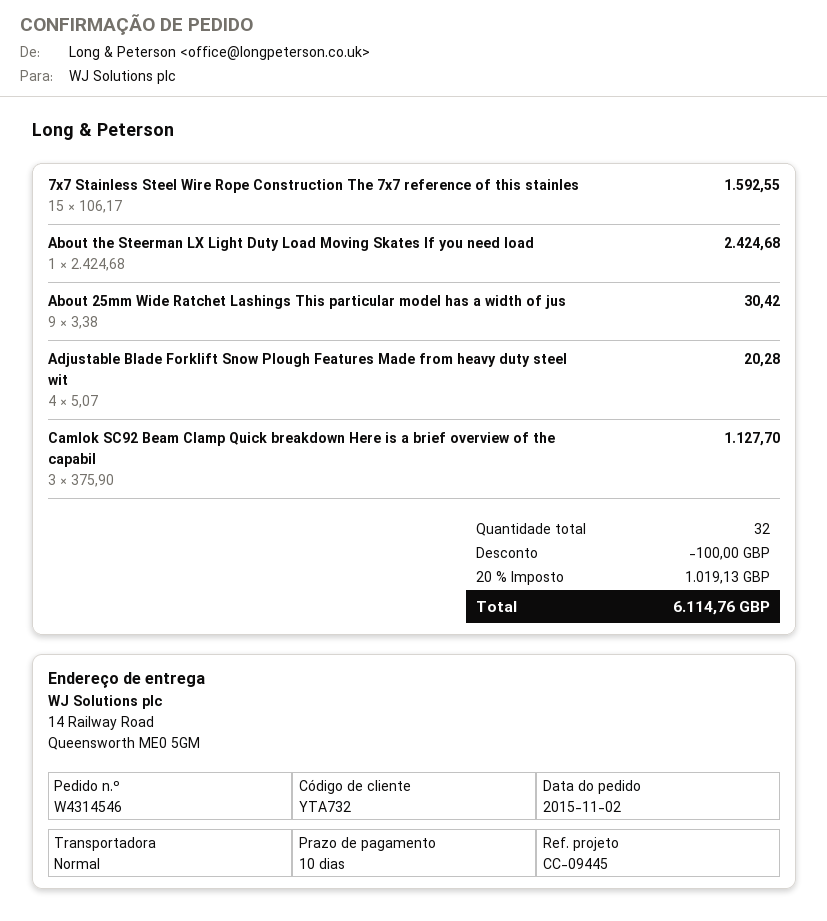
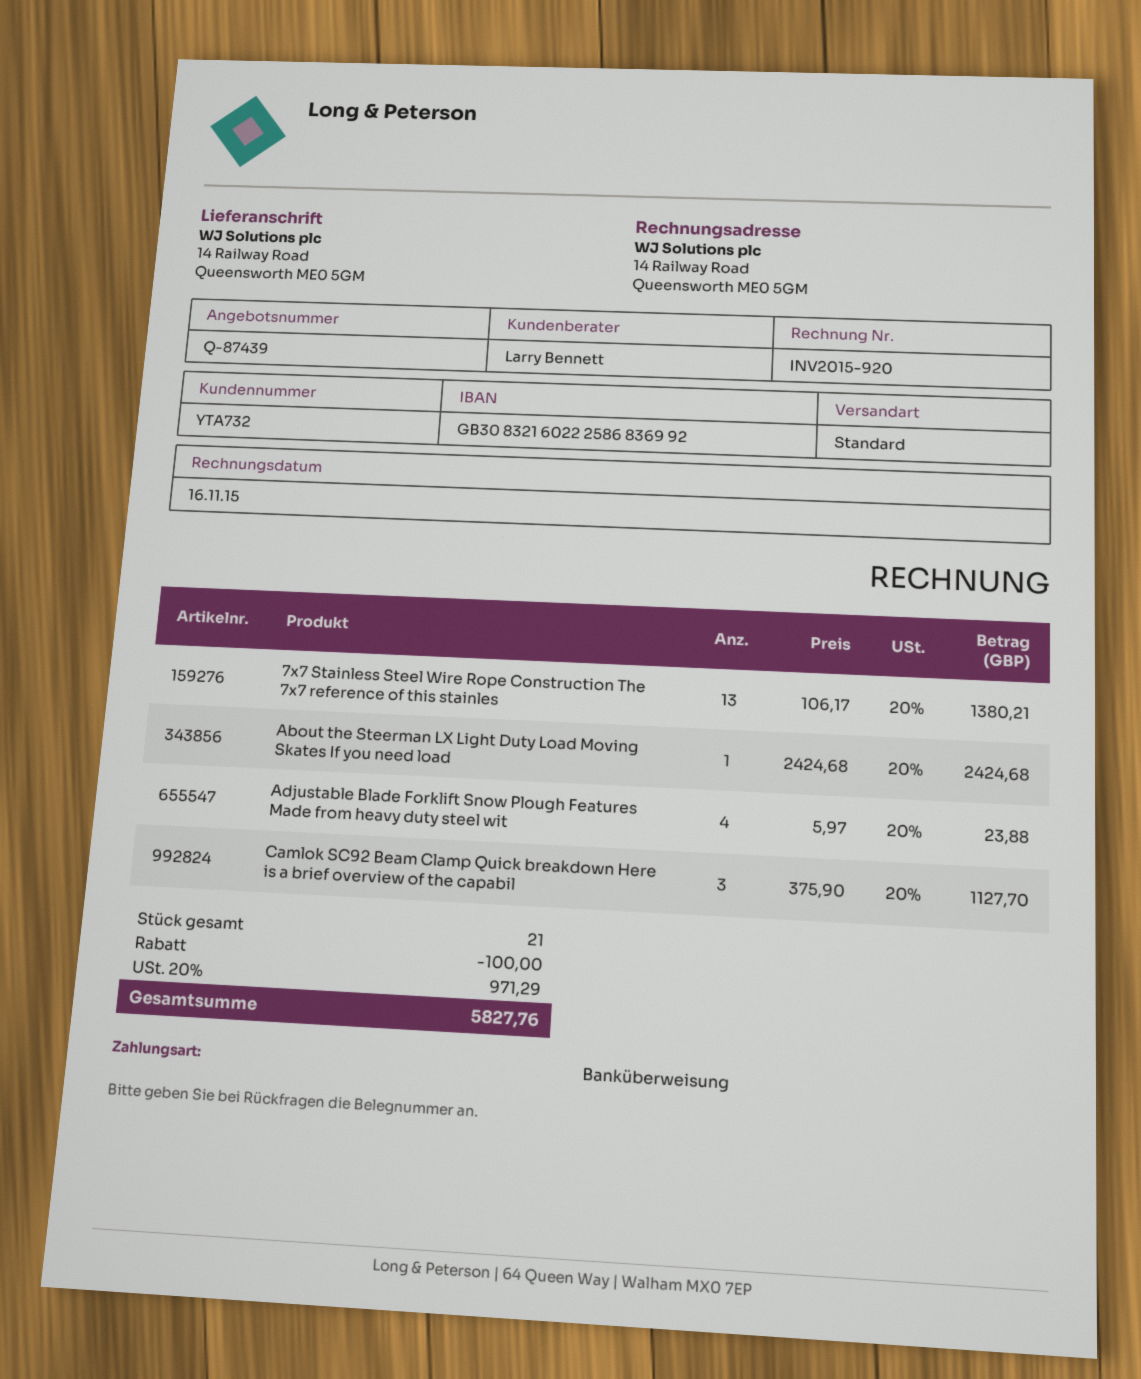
7x7 Stainless Steel Wire Rope Construction The 7x7 reference of this stainles: 15 x 106.17 = 1592.55 -> 13 x 106.17 = 1380.21
About 25mm Wide Ratchet Lashings This particular model has a width of jus: 9 x 3.38 = 30.42 -> none
Adjustable Blade Forklift Snow Plough Features Made from heavy duty steel wit: 4 x 5.07 = 20.28 -> 4 x 5.97 = 23.88
total quantity: 32 -> 21
tax: 20% = 1019.13 -> 20% = 971.29
total: 6114.76 -> 5827.76

